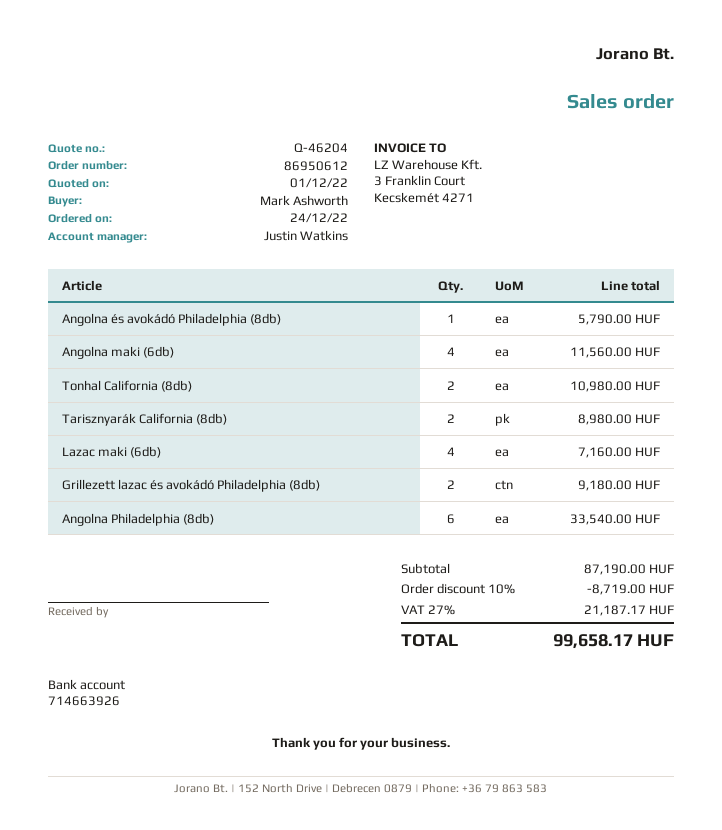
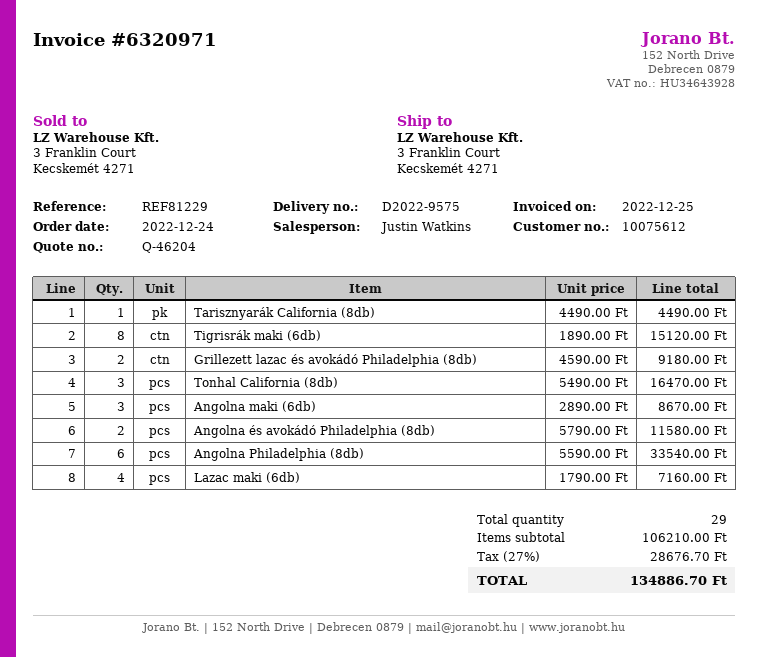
Angolna és avokádó Philadelphia (8db): 1 for 5790.00 -> 2 for 11580.00
Angolna maki (6db): 4 for 11560.00 -> 3 for 8670.00
Tonhal California (8db): 2 for 10980.00 -> 3 for 16470.00
Tarisznyarák California (8db): 2 for 8980.00 -> 1 for 4490.00
Tigrisrák maki (6db): none -> 8 for 15120.00
subtotal: 87190.00 -> 106210.00
discount: 10% = 8719.00 -> none
tax: 27% = 21187.17 -> 27% = 28676.70
total: 99658.17 -> 134886.70

